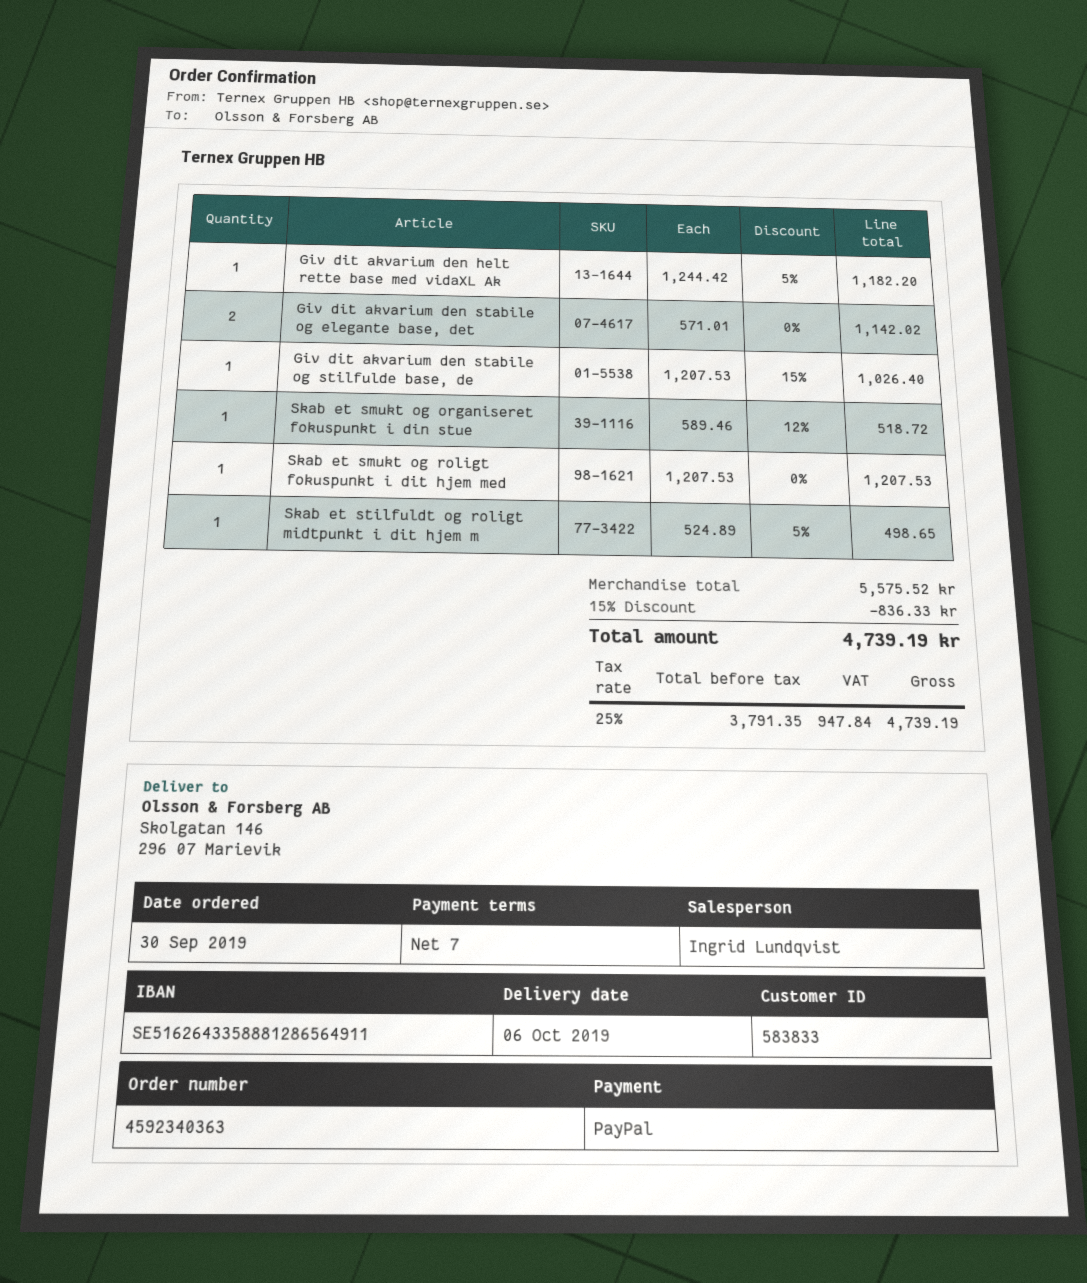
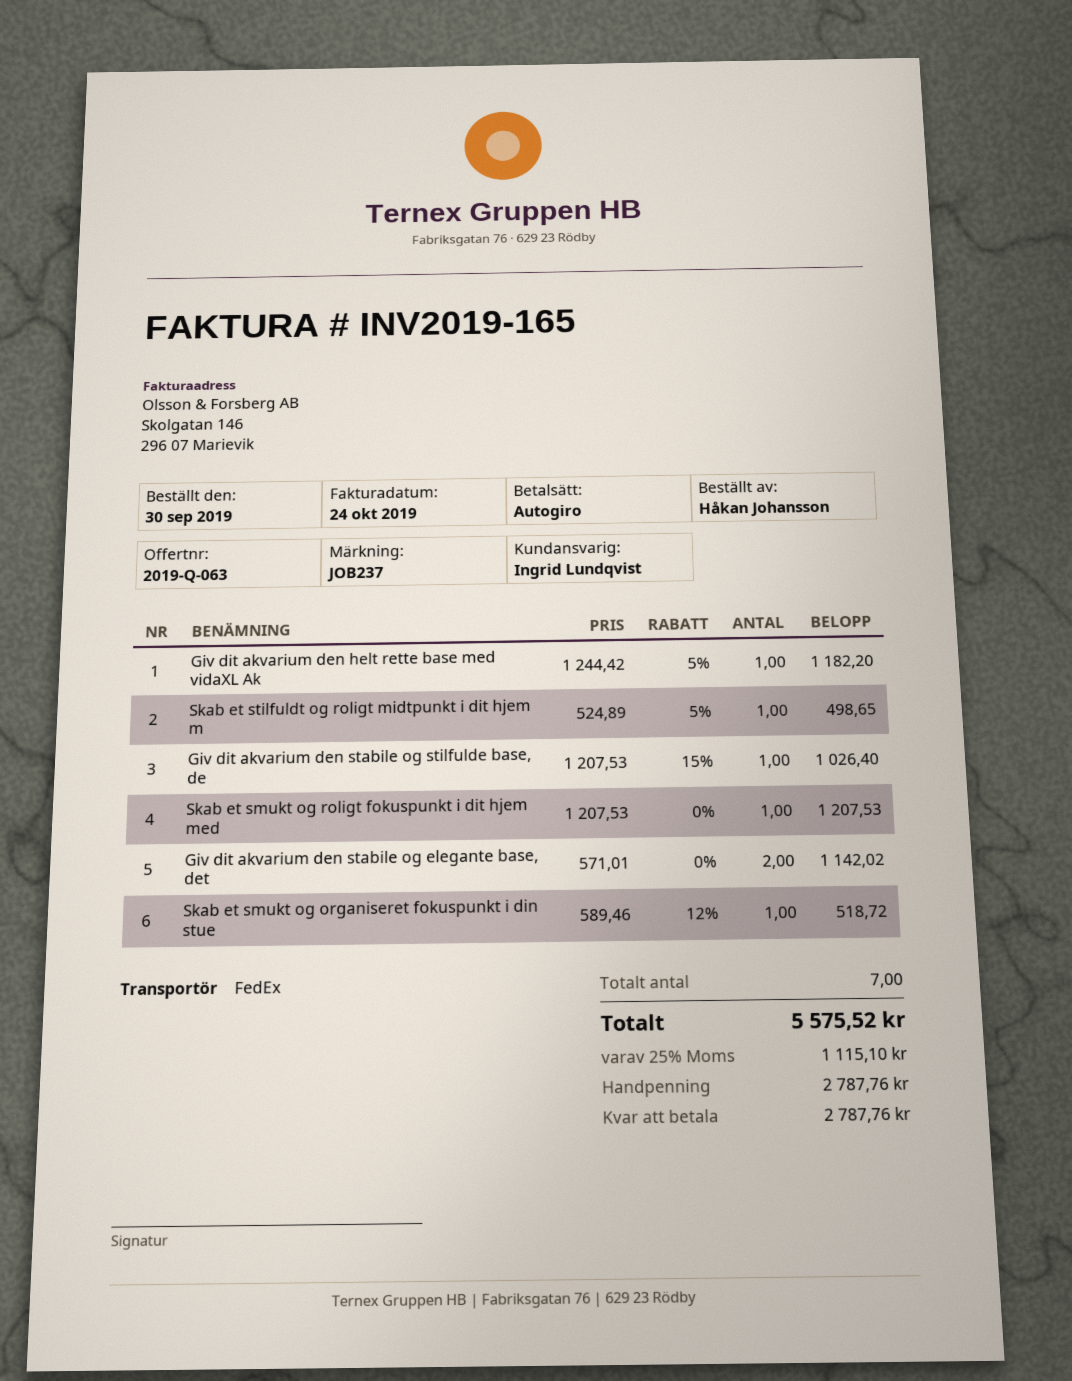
payment method: PayPal -> direct debit
discount: 15% = 836.33 -> none
tax: 25% = 947.84 -> 25% = 1115.10
total: 4739.19 -> 5575.52

